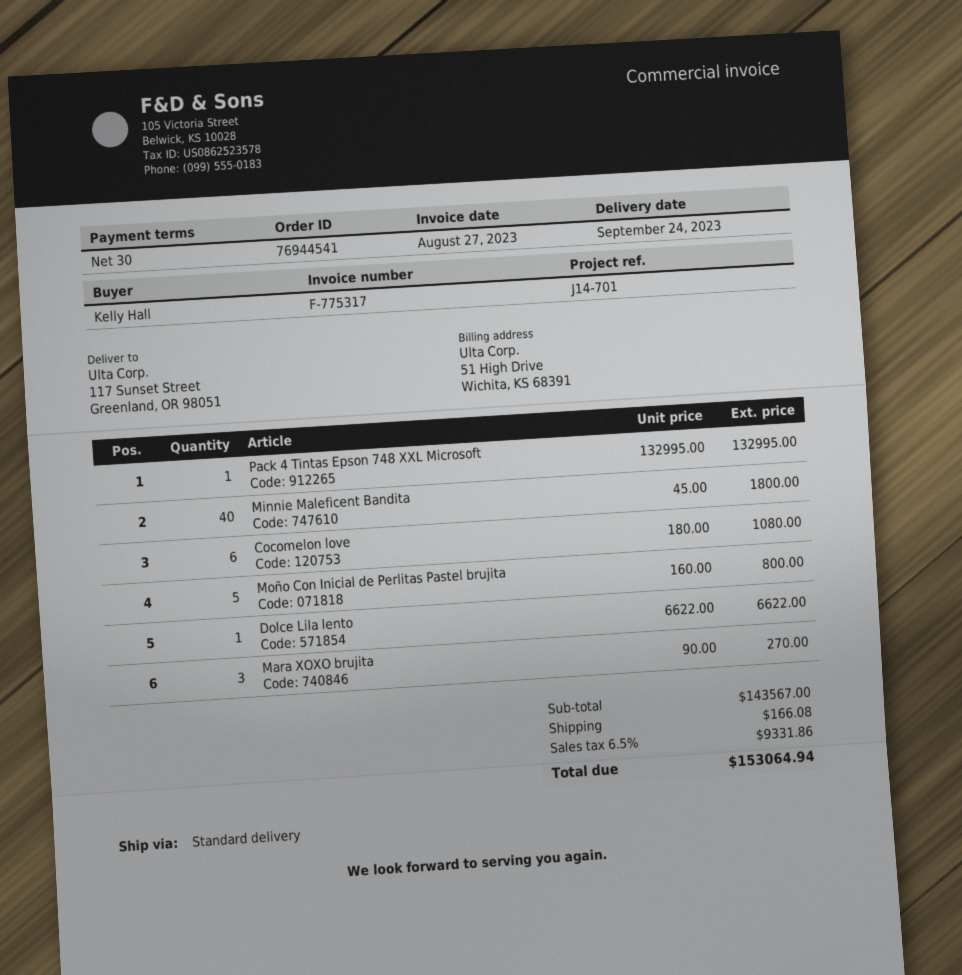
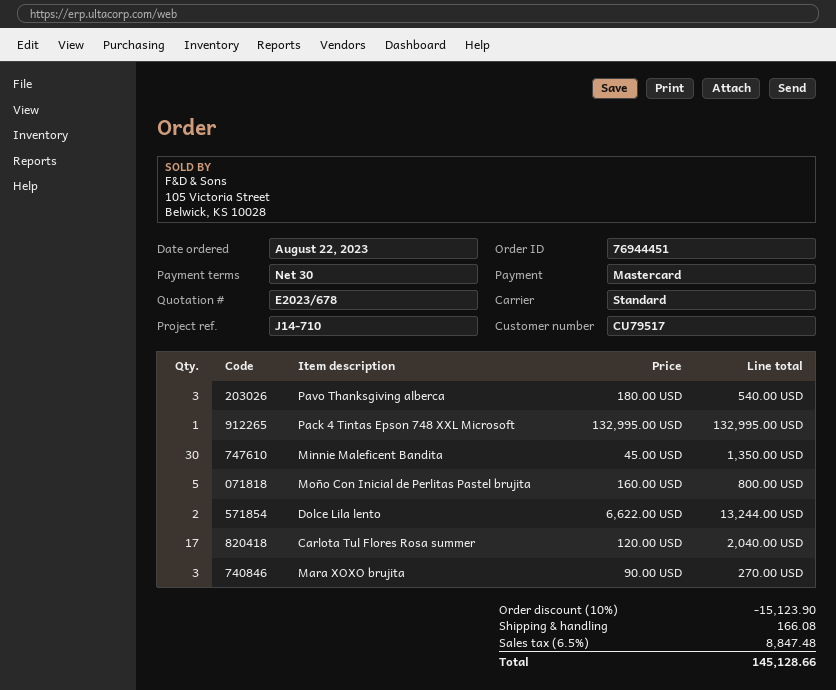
order number: 76944541 -> 76944451
reference: J14-701 -> J14-710
Minnie Maleficent Bandita: 40 x 45.00 = 1800.00 -> 30 x 45.00 = 1350.00
Cocomelon love: 6 x 180.00 = 1080.00 -> none
Dolce Lila lento: 1 x 6622.00 = 6622.00 -> 2 x 6622.00 = 13244.00
Pavo Thanksgiving alberca: none -> 3 x 180.00 = 540.00
Carlota Tul Flores Rosa summer: none -> 17 x 120.00 = 2040.00
discount: none -> 10% = 15123.90
tax: 6.5% = 9331.86 -> 6.5% = 8847.48
total: 153064.94 -> 145128.66

